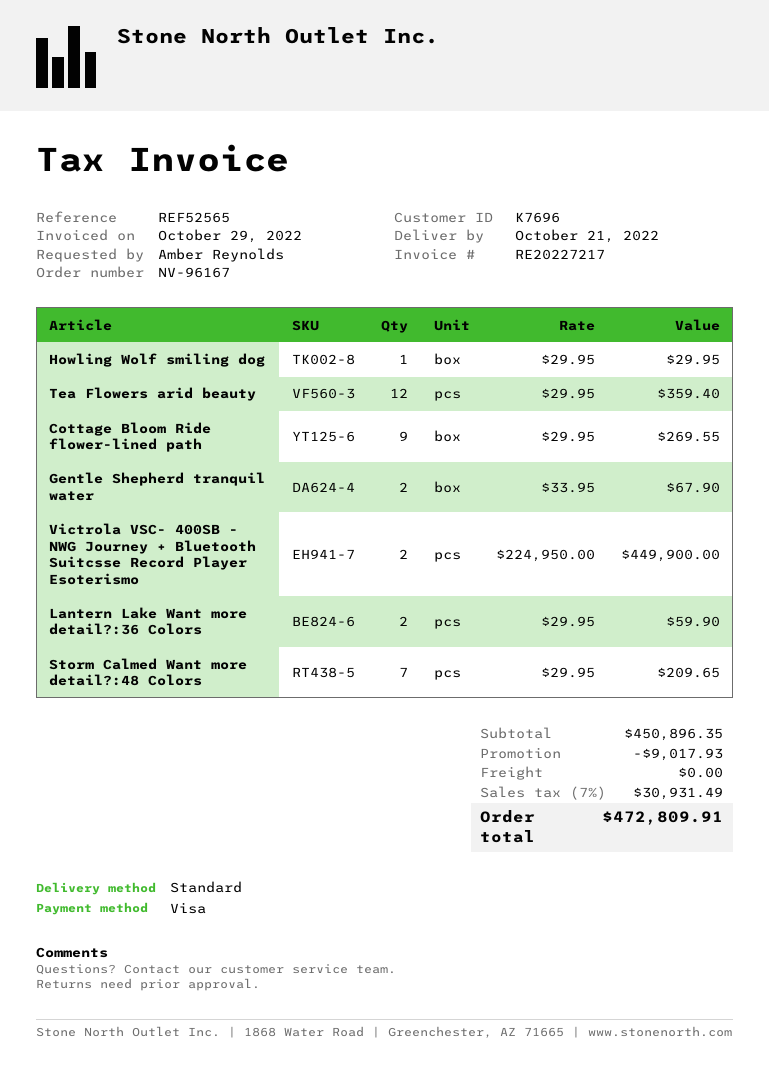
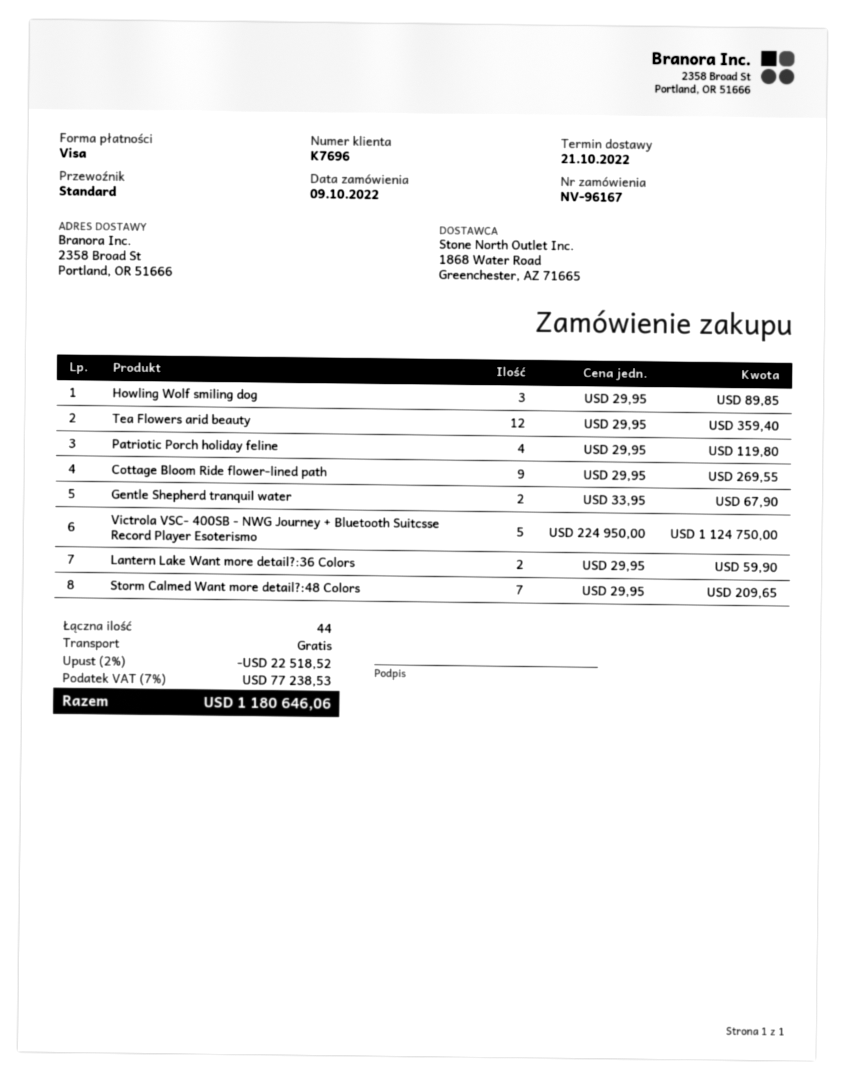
Howling Wolf smiling dog: 1 x 29.95 = 29.95 -> 3 x 29.95 = 89.85
Victrola VSC- 400SB - NWG Journey + Bluetooth Suitcsse Record Player Esoterismo: 2 x 224950.00 = 449900.00 -> 5 x 224950.00 = 1124750.00
Patriotic Porch holiday feline: none -> 4 x 29.95 = 119.80
discount: 9017.93 -> 22518.52
tax: 7% = 30931.49 -> 7% = 77238.53
total: 472809.91 -> 1180646.06

